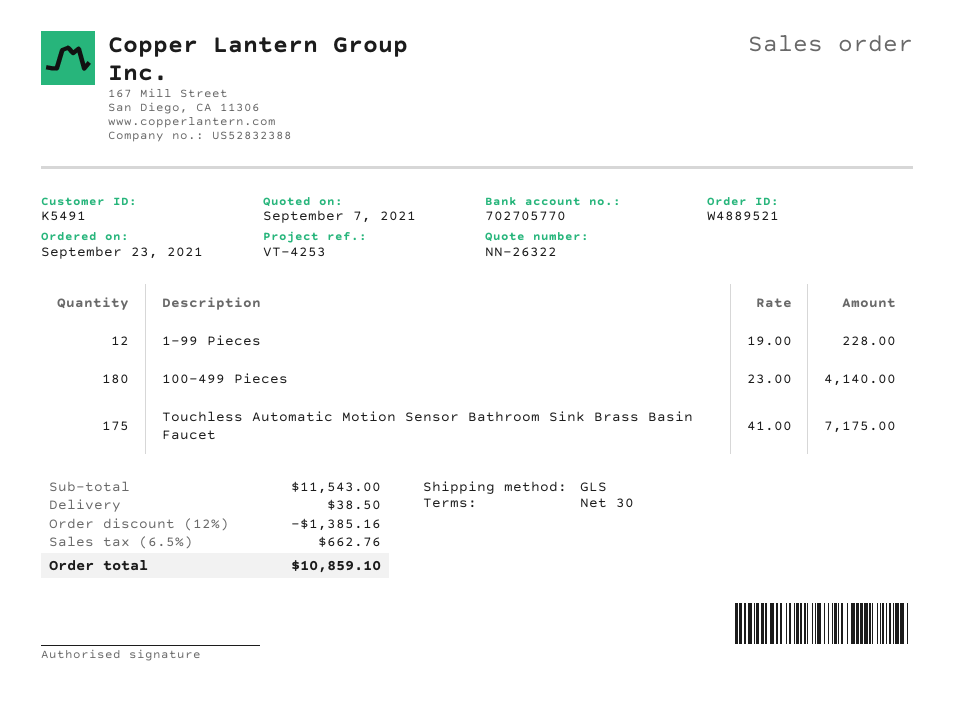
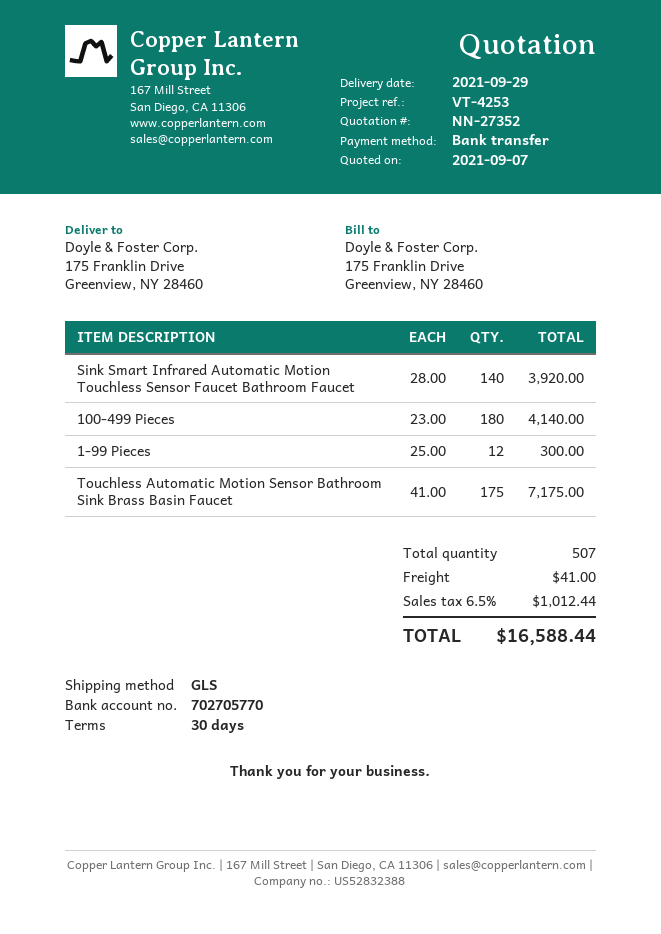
quote number: NN-26322 -> NN-27352
1-99 Pieces: 12 x 19.00 = 228.00 -> 12 x 25.00 = 300.00
Sink Smart Infrared Automatic Motion Touchless Sensor Faucet Bathroom Faucet: none -> 140 x 28.00 = 3920.00
discount: 12% = 1385.16 -> none
shipping: 38.50 -> 41.00
tax: 6.5% = 662.76 -> 6.5% = 1012.44
total: 10859.10 -> 16588.44

